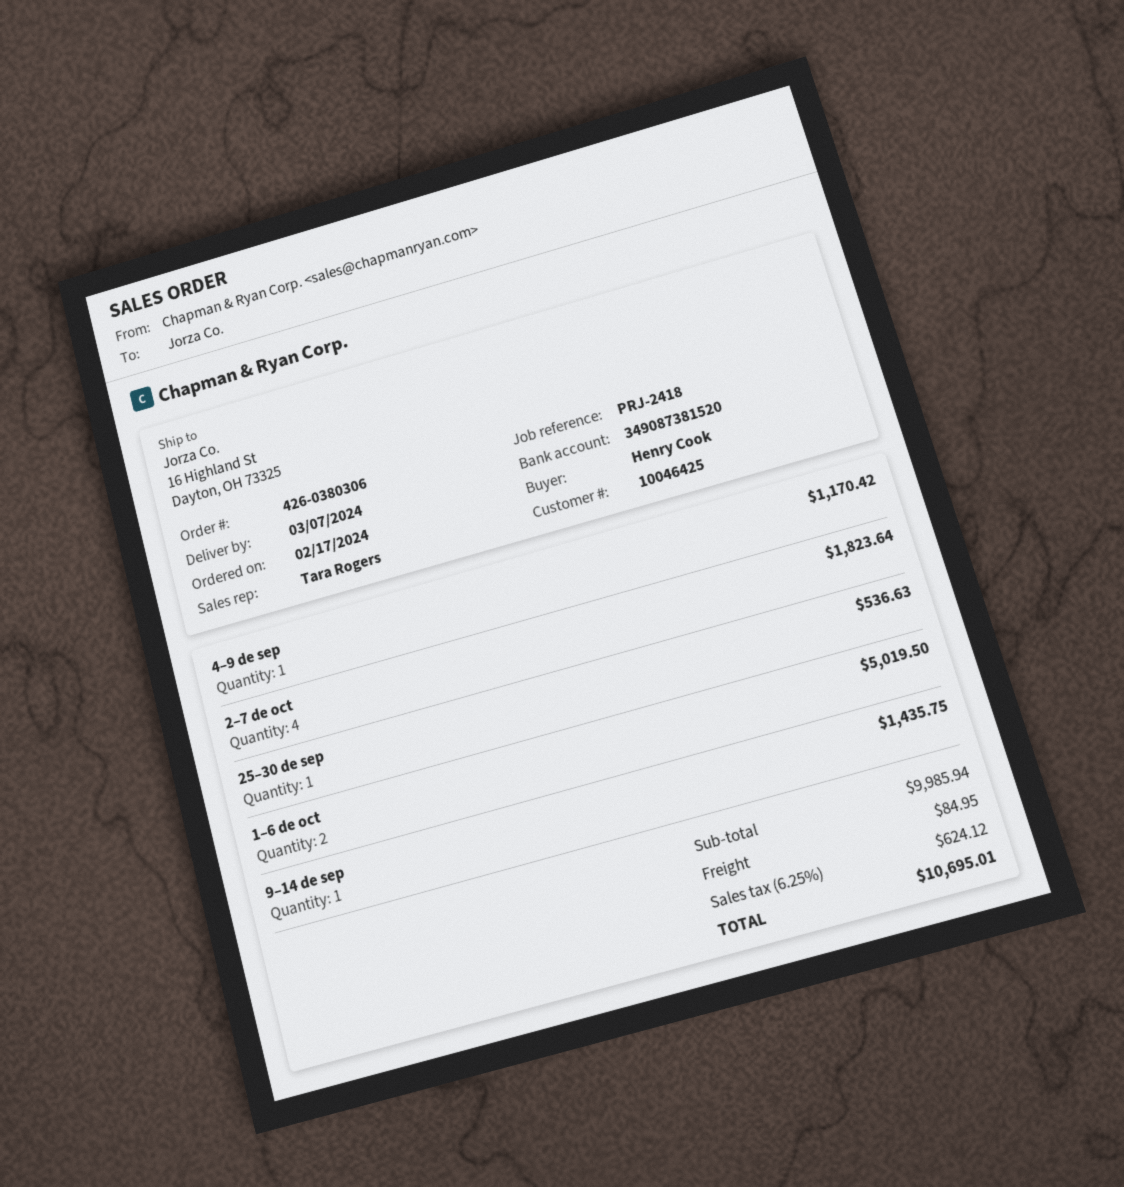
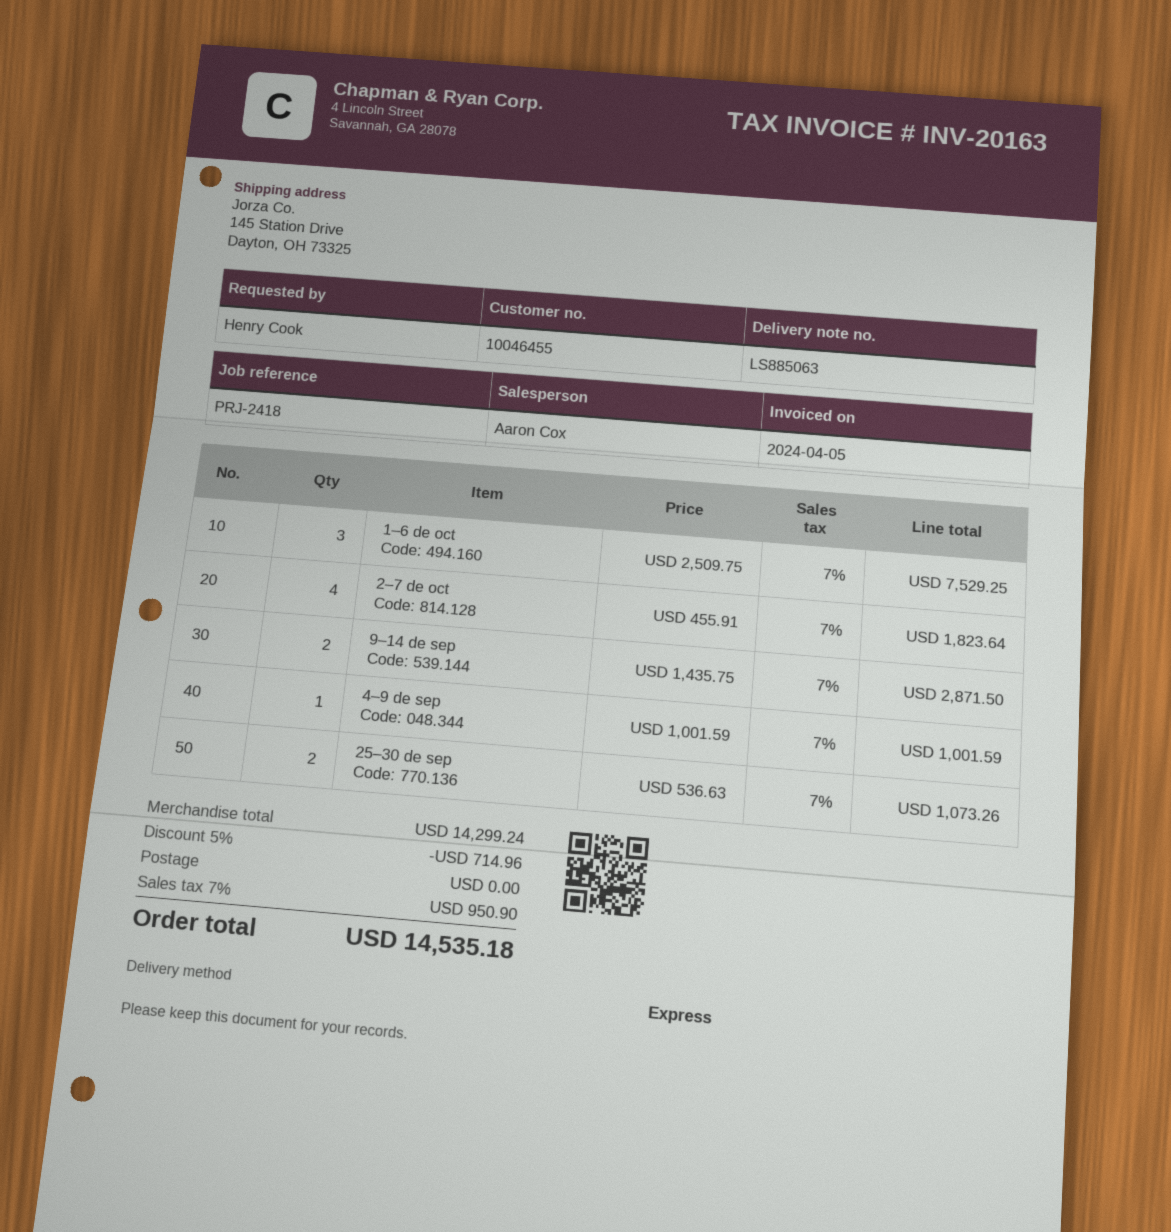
customer number: 10046425 -> 10046455
sales rep: Tara Rogers -> Aaron Cox
ship to: 16 Highland St, Dayton, OH 73325 -> 145 Station Drive, Dayton, OH 73325
4–9 de sep: 1 for 1170.42 -> 1 for 1001.59
25–30 de sep: 1 for 536.63 -> 2 for 1073.26
1–6 de oct: 2 for 5019.50 -> 3 for 7529.25
9–14 de sep: 1 for 1435.75 -> 2 for 2871.50
subtotal: 9985.94 -> 14299.24
discount: none -> 5% = 714.96
shipping: 84.95 -> 0.00
tax: 6.25% = 624.12 -> 7% = 950.90
total: 10695.01 -> 14535.18

